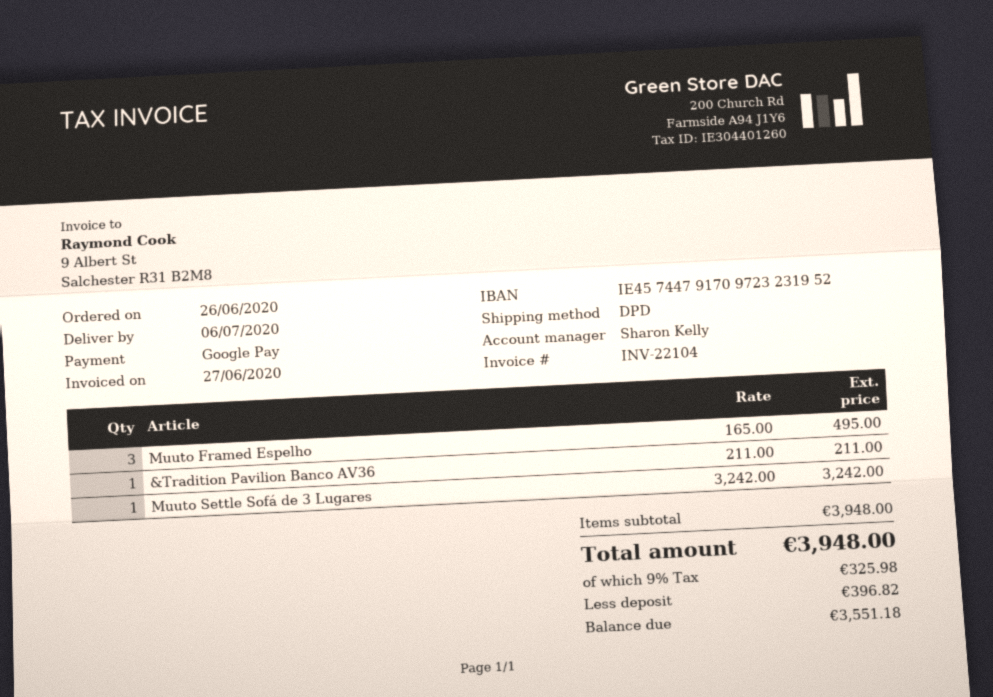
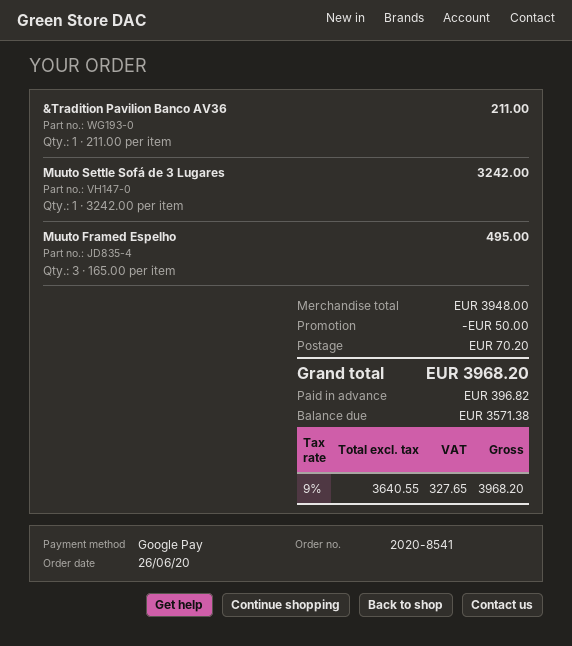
discount: none -> 50.00
shipping: none -> 70.20
tax: 9% = 325.98 -> 9% = 327.65
total: 3948.00 -> 3968.20
balance: 3551.18 -> 3571.38

